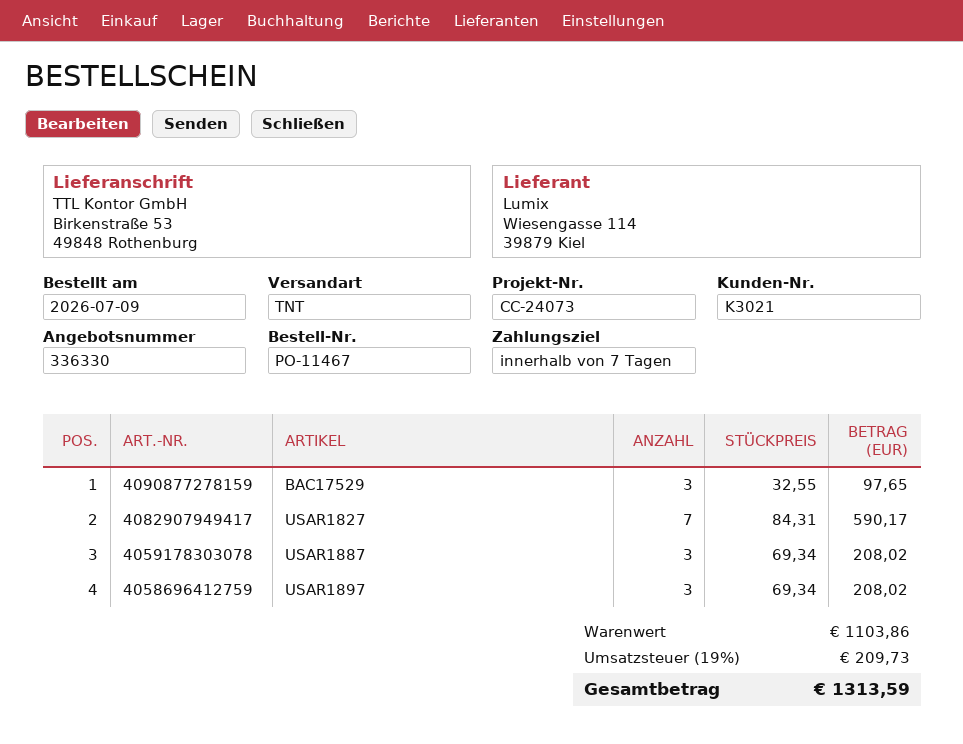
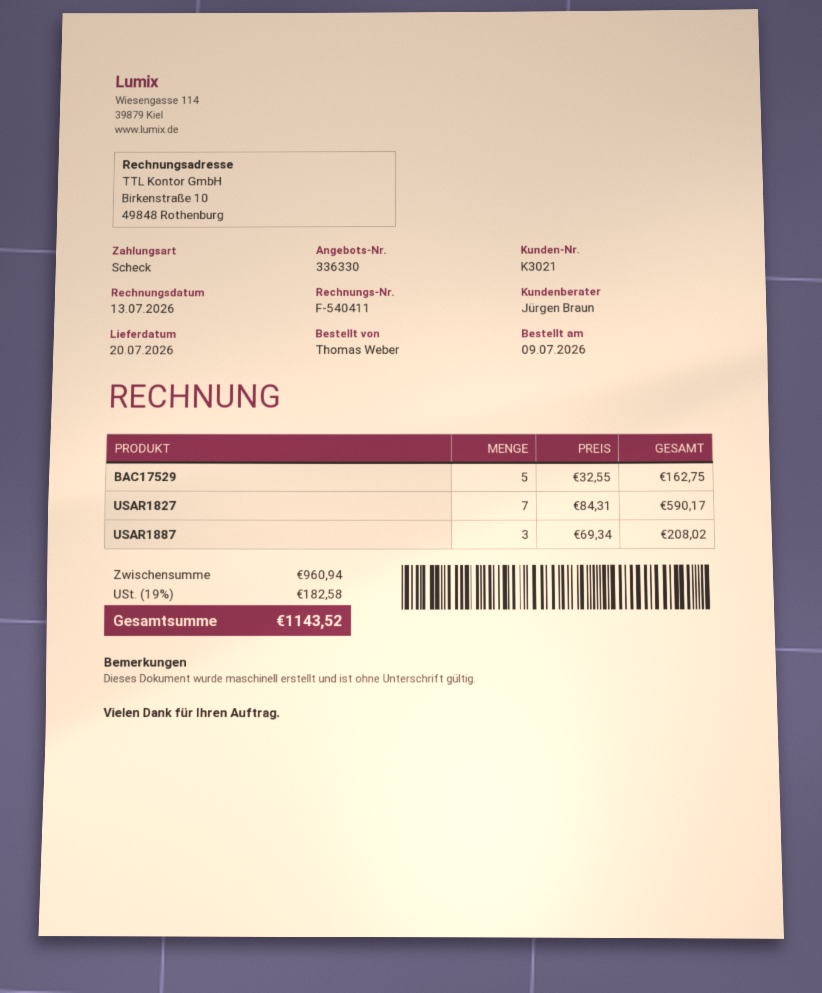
BAC17529: 3 x 32.55 = 97.65 -> 5 x 32.55 = 162.75
USAR1897: 3 x 69.34 = 208.02 -> none
subtotal: 1103.86 -> 960.94
tax: 19% = 209.73 -> 19% = 182.58
total: 1313.59 -> 1143.52

